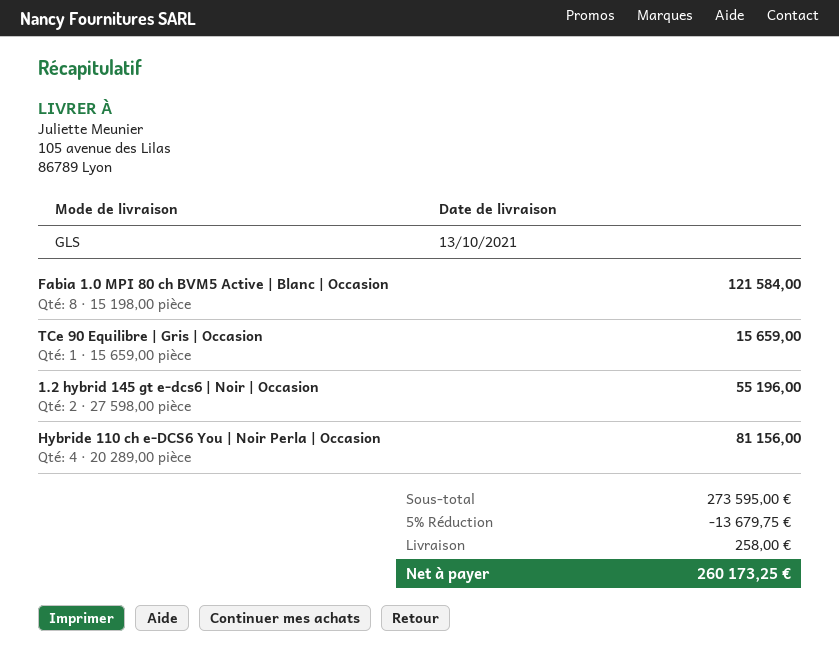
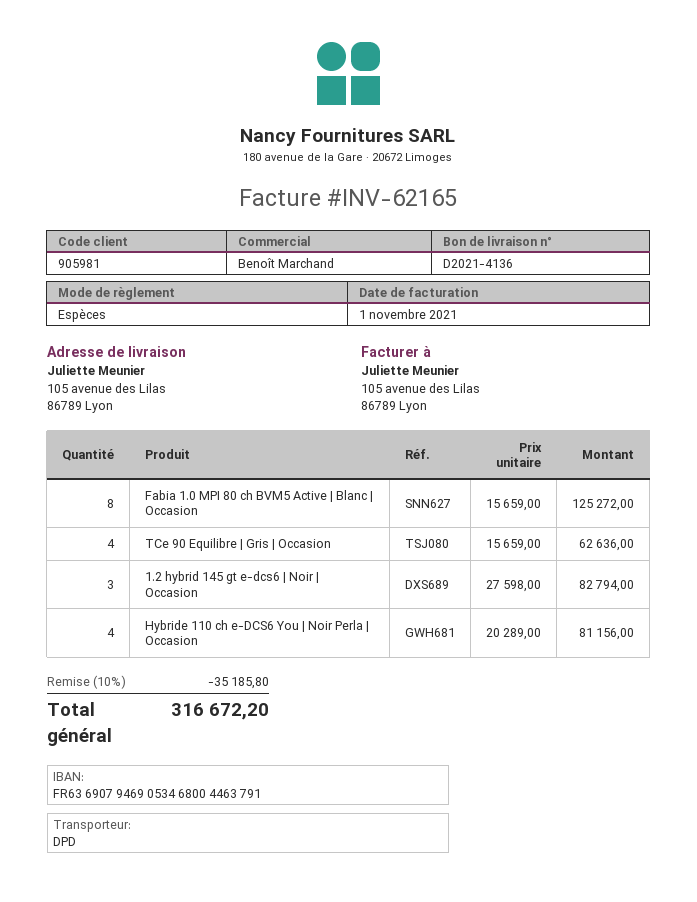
shipping method: GLS -> DPD
Fabia 1.0 MPI 80 ch BVM5 Active | Blanc | Occasion: 8 x 15198.00 = 121584.00 -> 8 x 15659.00 = 125272.00
TCe 90 Equilibre | Gris | Occasion: 1 x 15659.00 = 15659.00 -> 4 x 15659.00 = 62636.00
1.2 hybrid 145 gt e-dcs6 | Noir | Occasion: 2 x 27598.00 = 55196.00 -> 3 x 27598.00 = 82794.00
discount: 5% = 13679.75 -> 10% = 35185.80
shipping: 258.00 -> none
total: 260173.25 -> 316672.20

